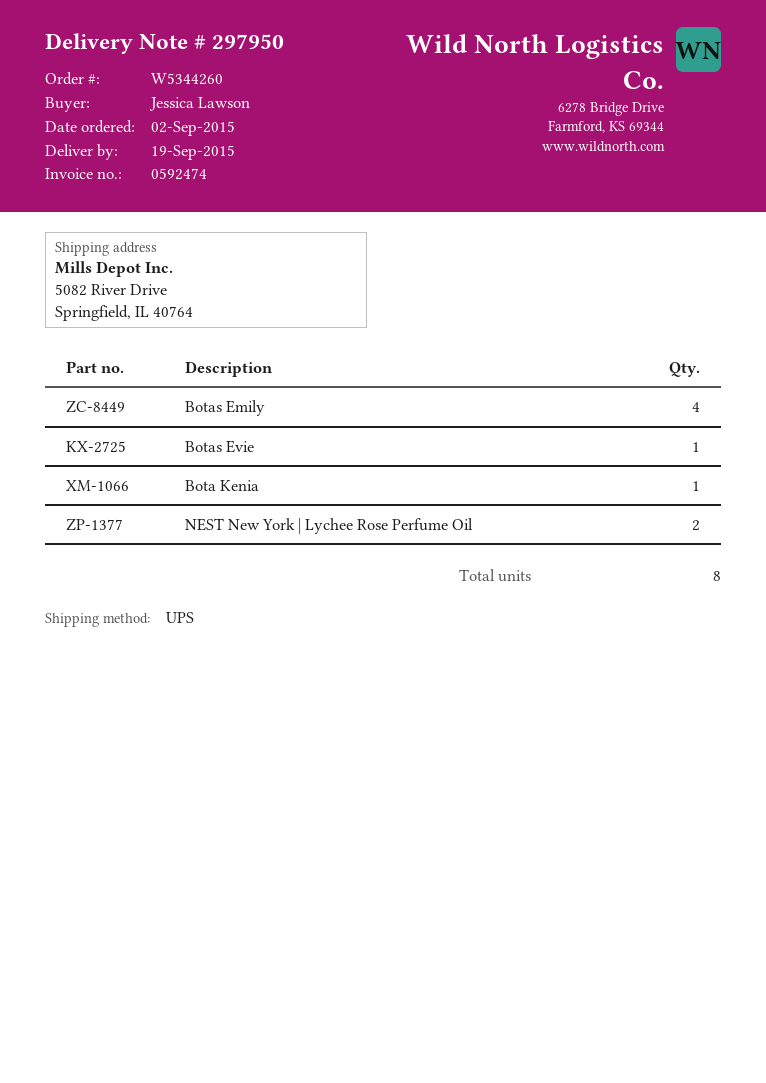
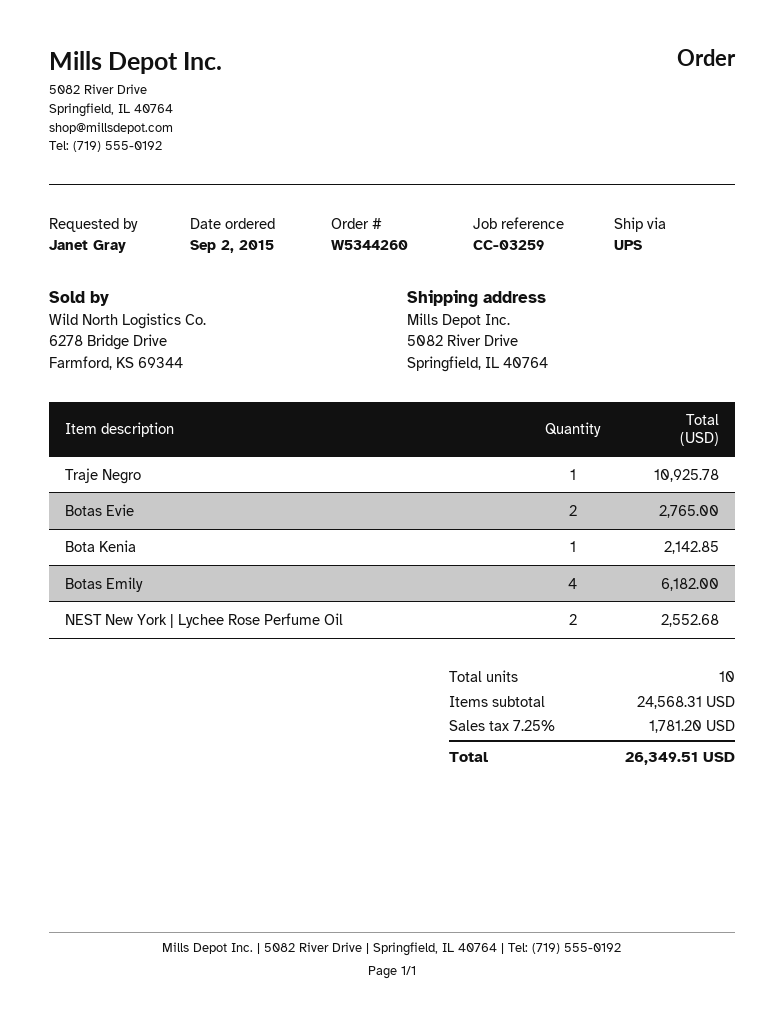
ordered by: Jessica Lawson -> Janet Gray
Botas Evie: 1 -> 2
Traje Negro: none -> 1
total quantity: 8 -> 10

